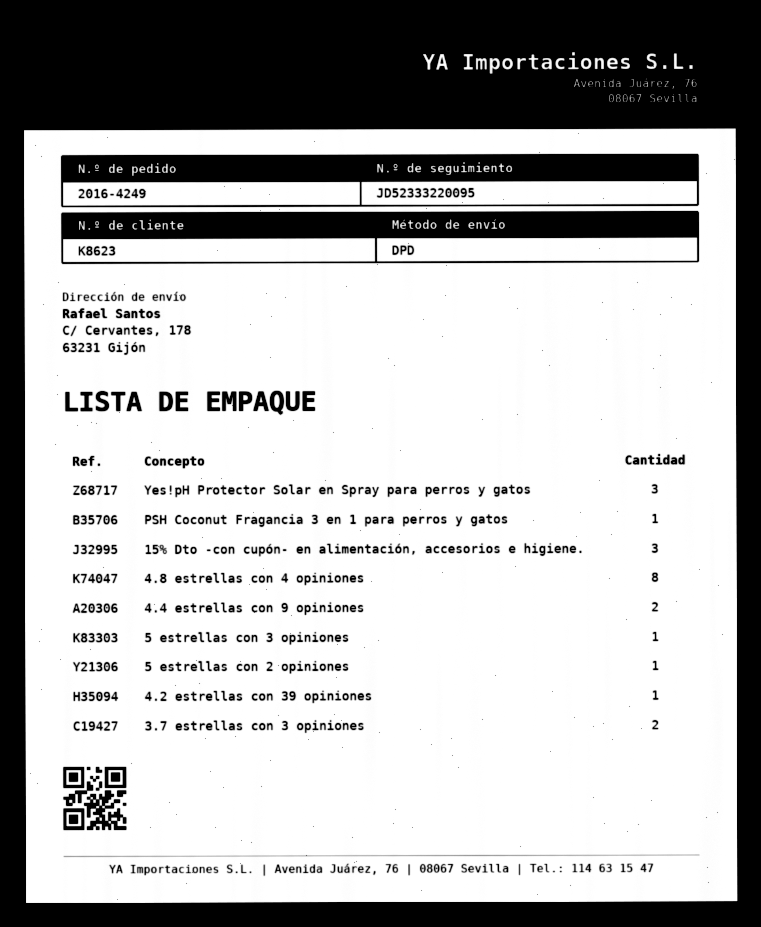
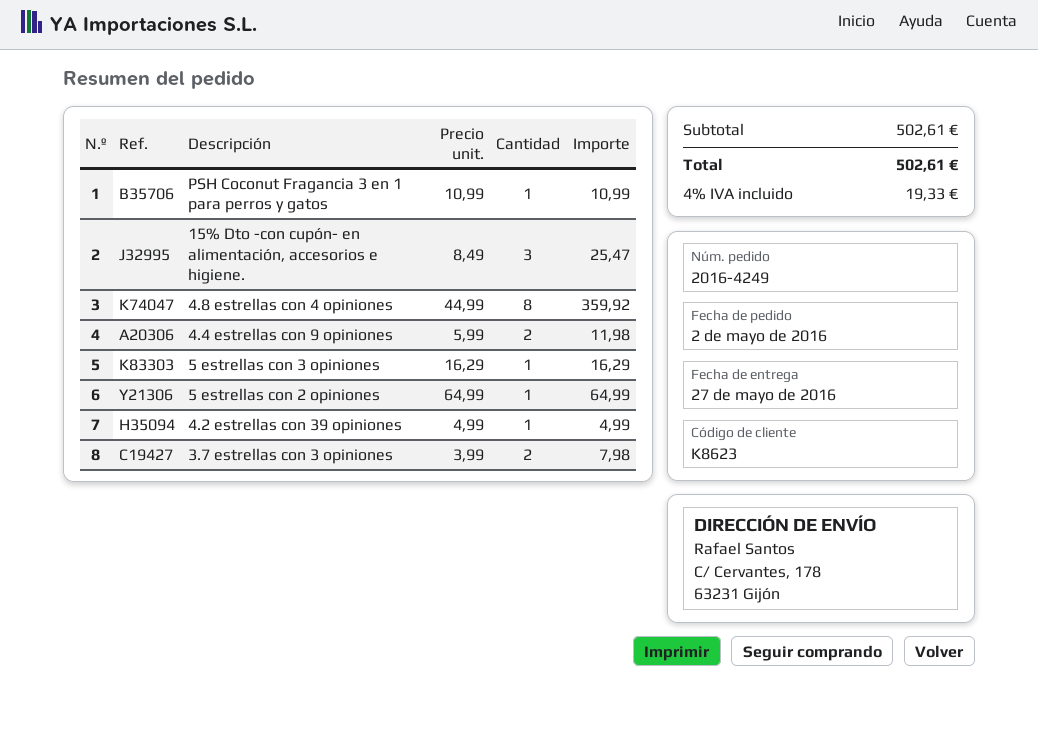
Yes!pH Protector Solar en Spray para perros y gatos: 3 -> none

